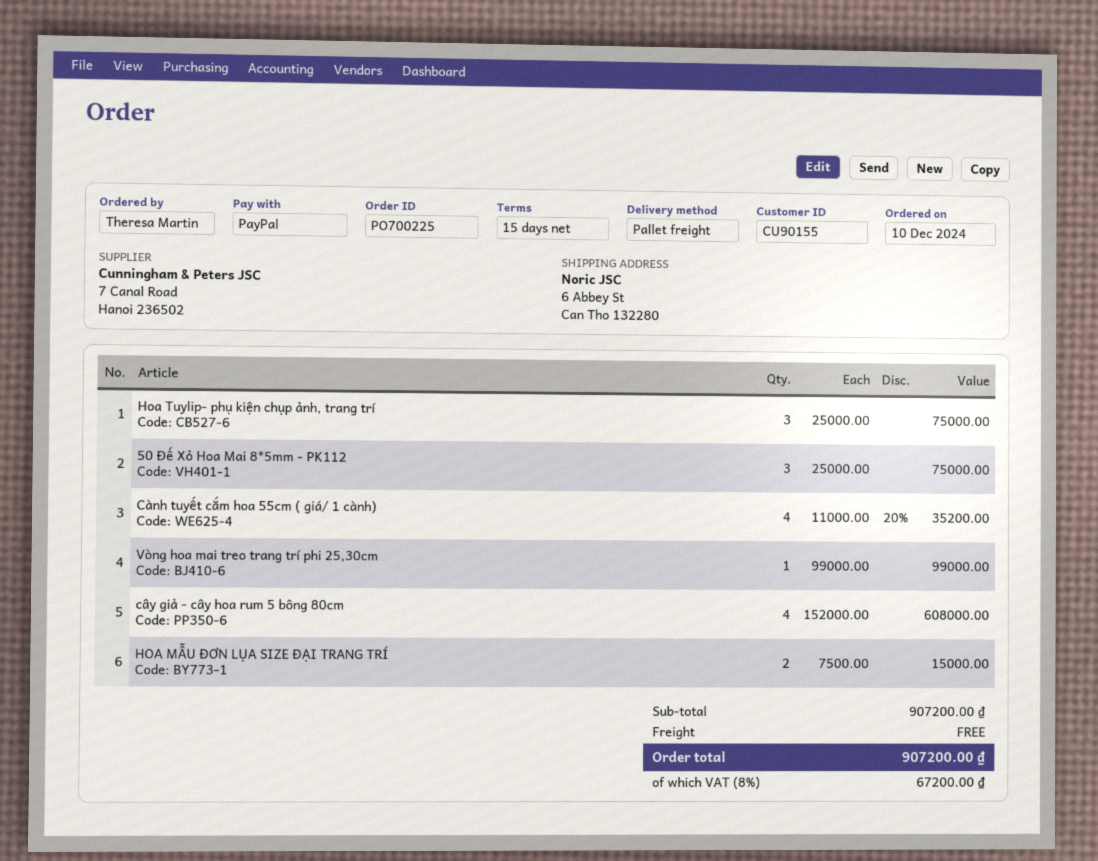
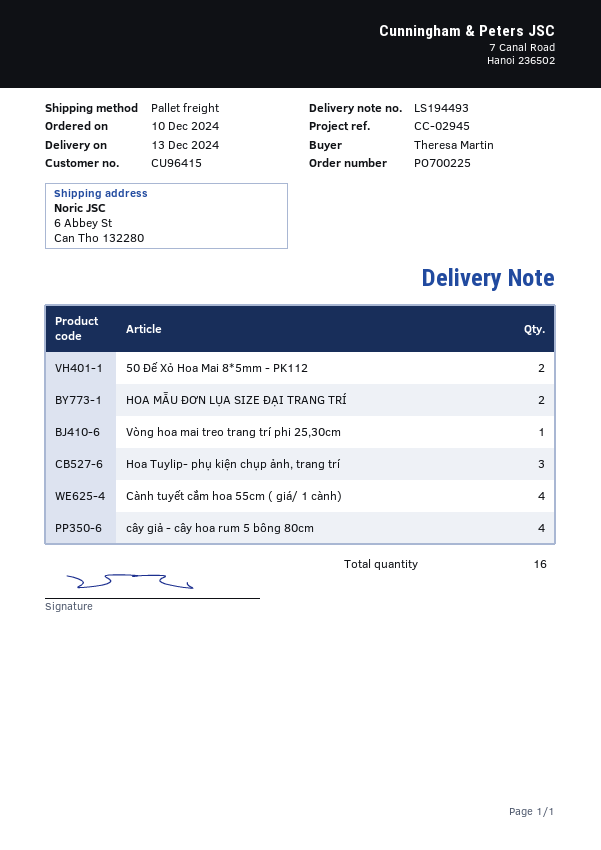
customer number: CU90155 -> CU96415
50 Đế Xỏ Hoa Mai 8*5mm - PK112: 3 -> 2

